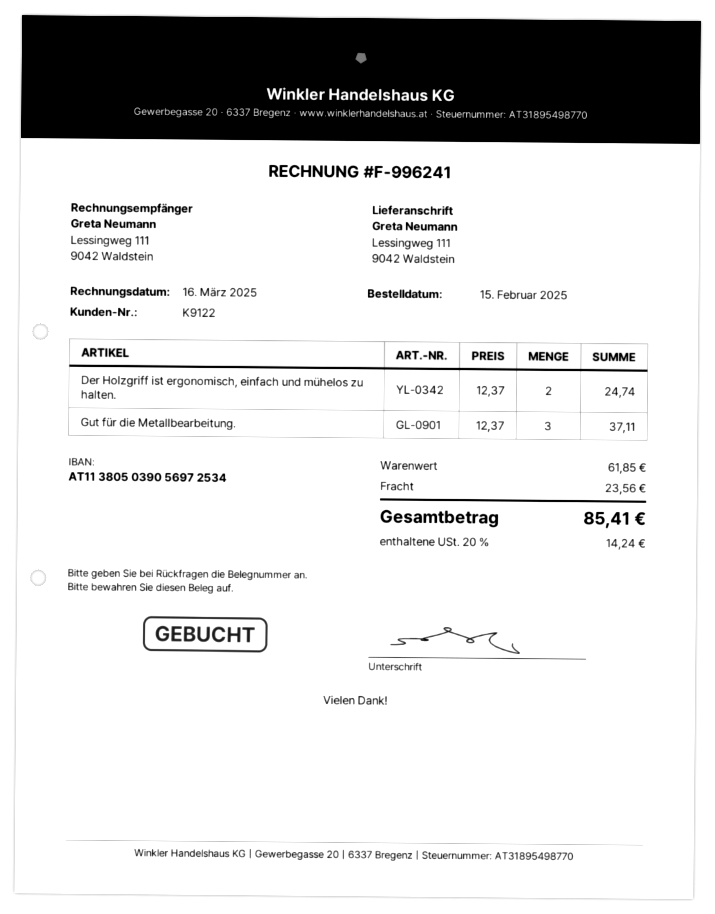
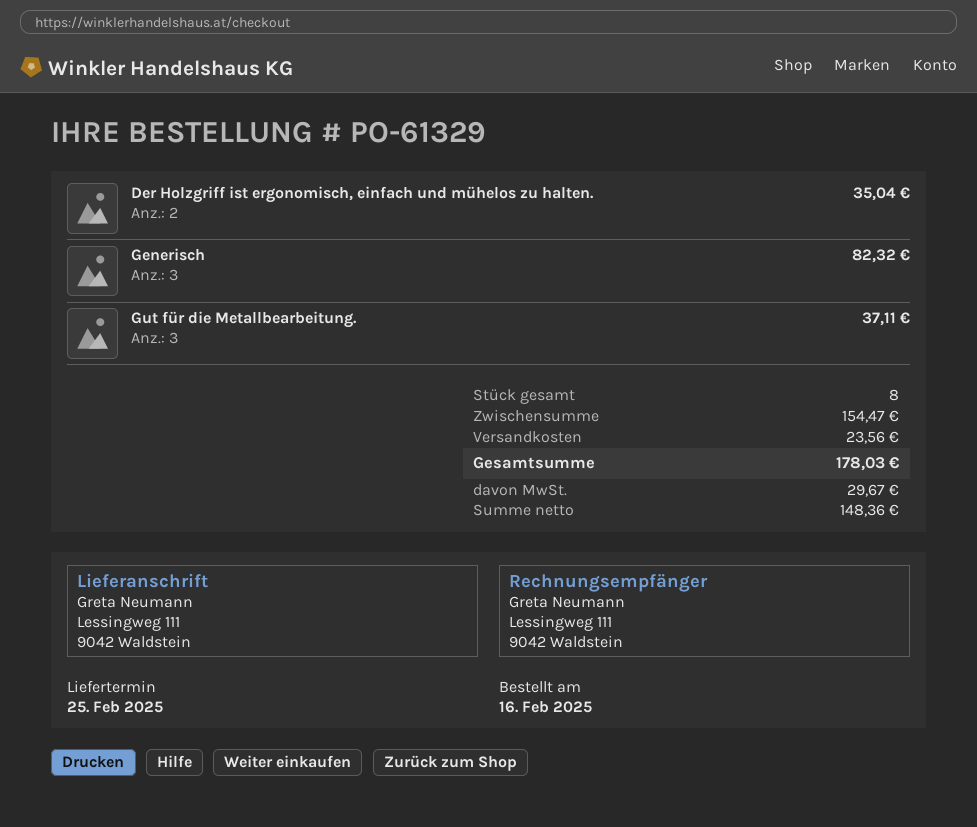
order date: 2025-02-15 -> 2025-02-16
Der Holzgriff ist ergonomisch, einfach und mühelos zu halten.: 2 for 24.74 -> 2 for 35.04
Generisch: none -> 3 for 82.32
subtotal: 61.85 -> 154.47
tax: 14.24 -> 29.67
total: 85.41 -> 178.03

